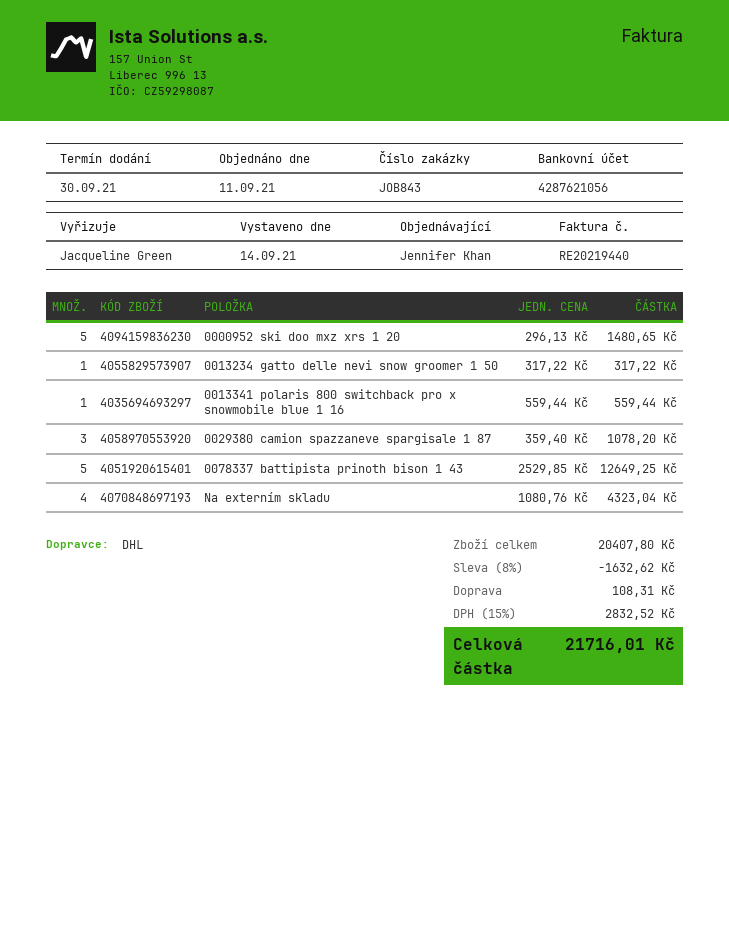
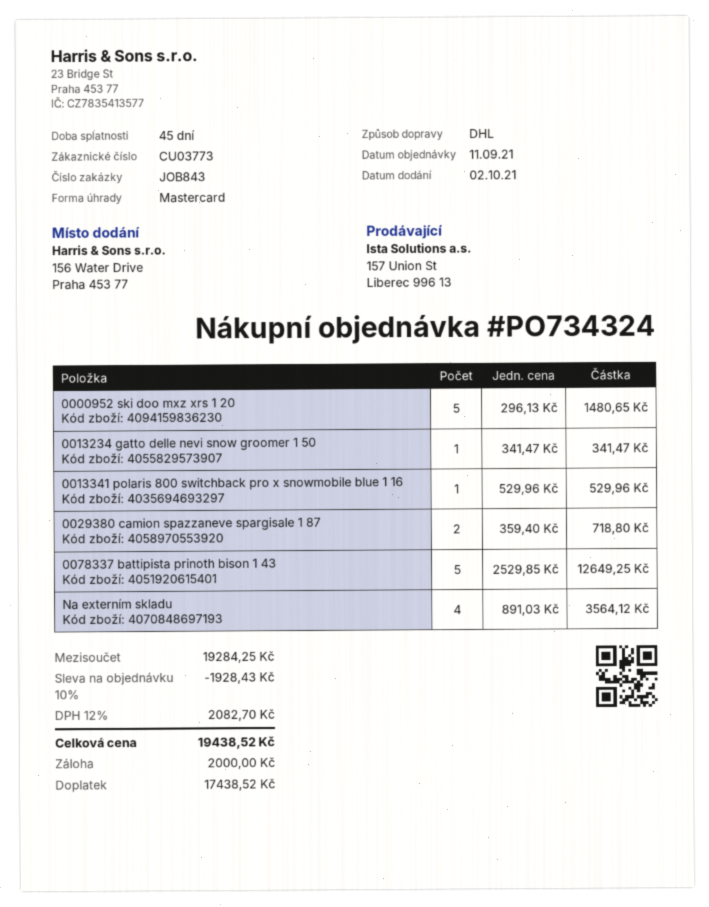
delivery date: 2021-09-30 -> 2021-10-02
0013234 gatto delle nevi snow groomer 1 50: 1 x 317.22 = 317.22 -> 1 x 341.47 = 341.47
0013341 polaris 800 switchback pro x snowmobile blue 1 16: 1 x 559.44 = 559.44 -> 1 x 529.96 = 529.96
0029380 camion spazzaneve spargisale 1 87: 3 x 359.40 = 1078.20 -> 2 x 359.40 = 718.80
Na externím skladu: 4 x 1080.76 = 4323.04 -> 4 x 891.03 = 3564.12
subtotal: 20407.80 -> 19284.25
discount: 8% = 1632.62 -> 10% = 1928.43
shipping: 108.31 -> none
tax: 15% = 2832.52 -> 12% = 2082.70
total: 21716.01 -> 19438.52

